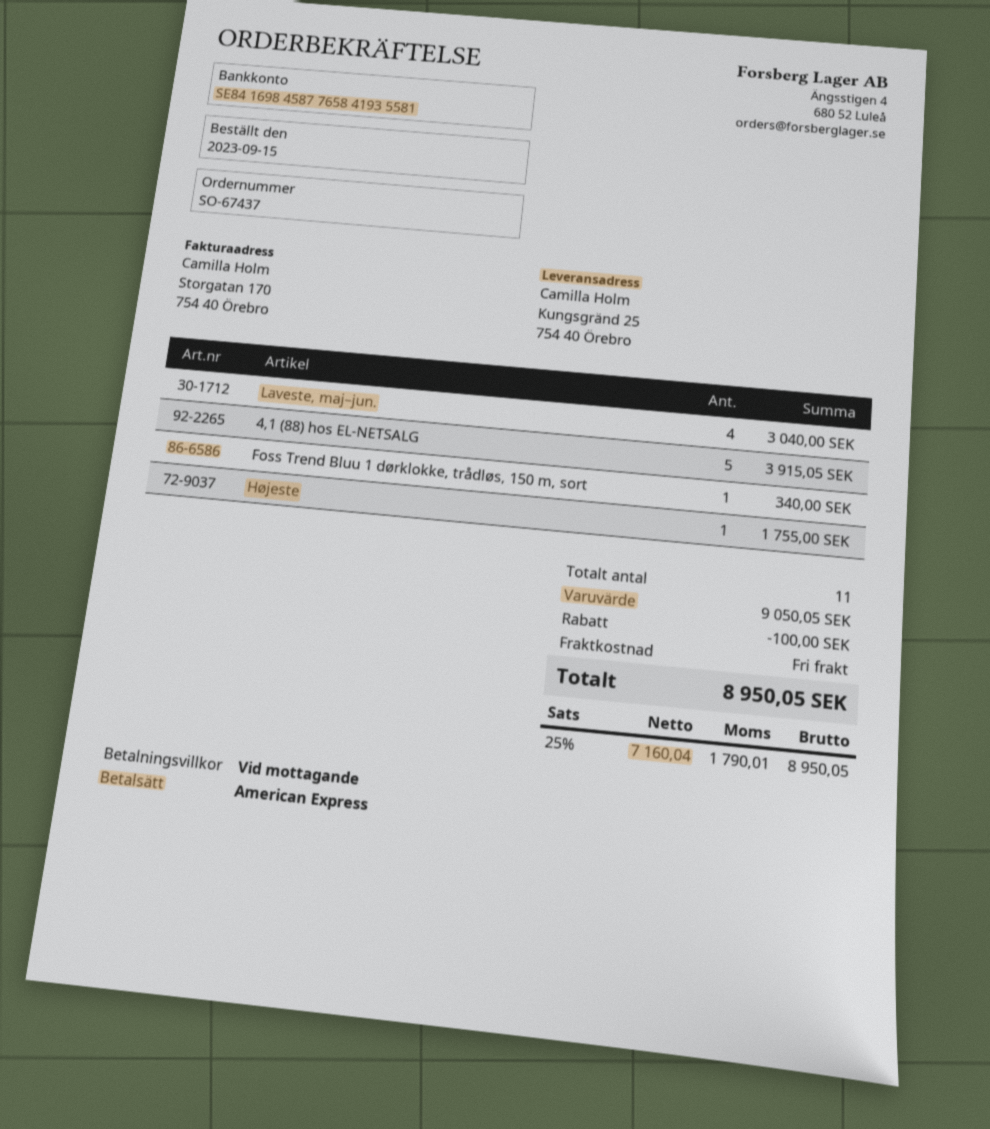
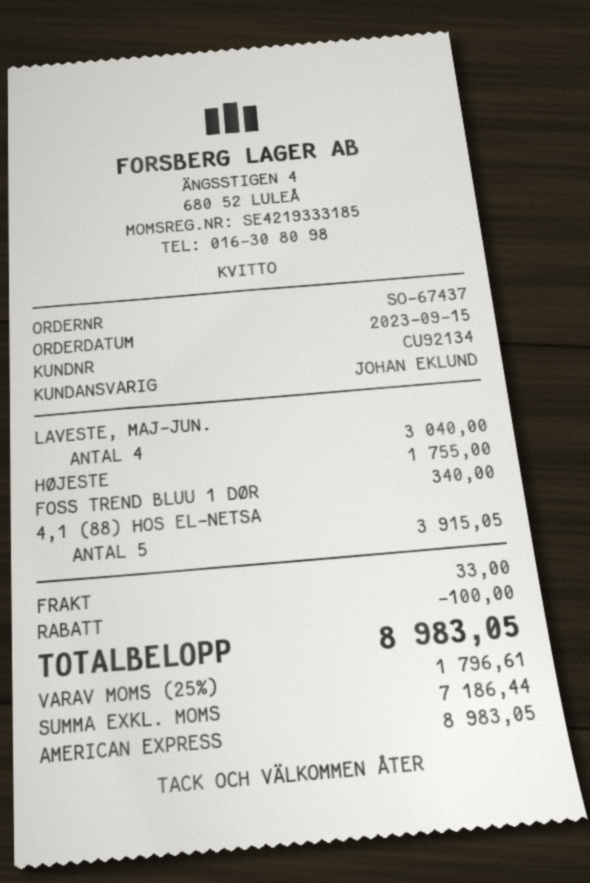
shipping: 0.00 -> 33.00
net: 7160.04 -> 7186.44
tax: 25% = 1790.01 -> 25% = 1796.61
total: 8950.05 -> 8983.05

